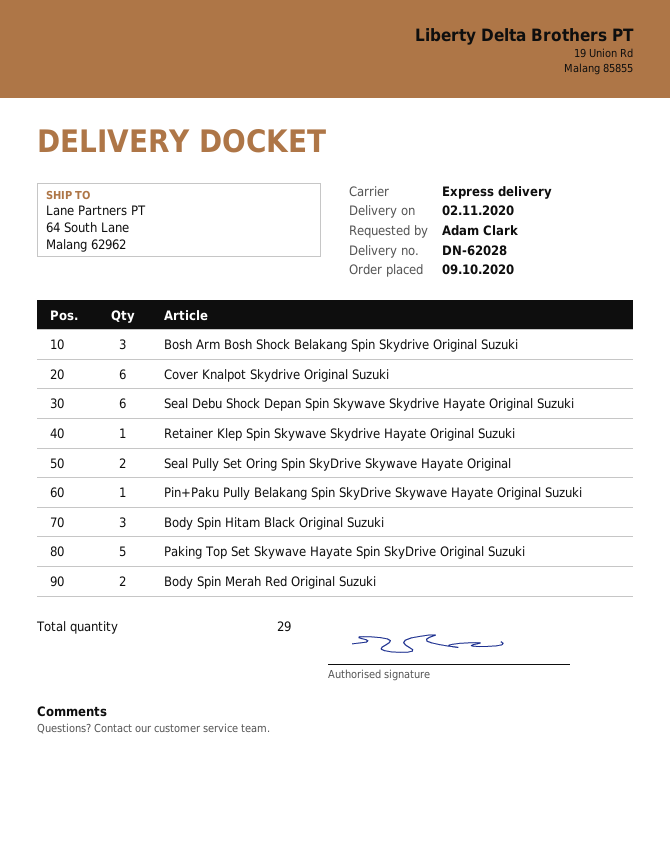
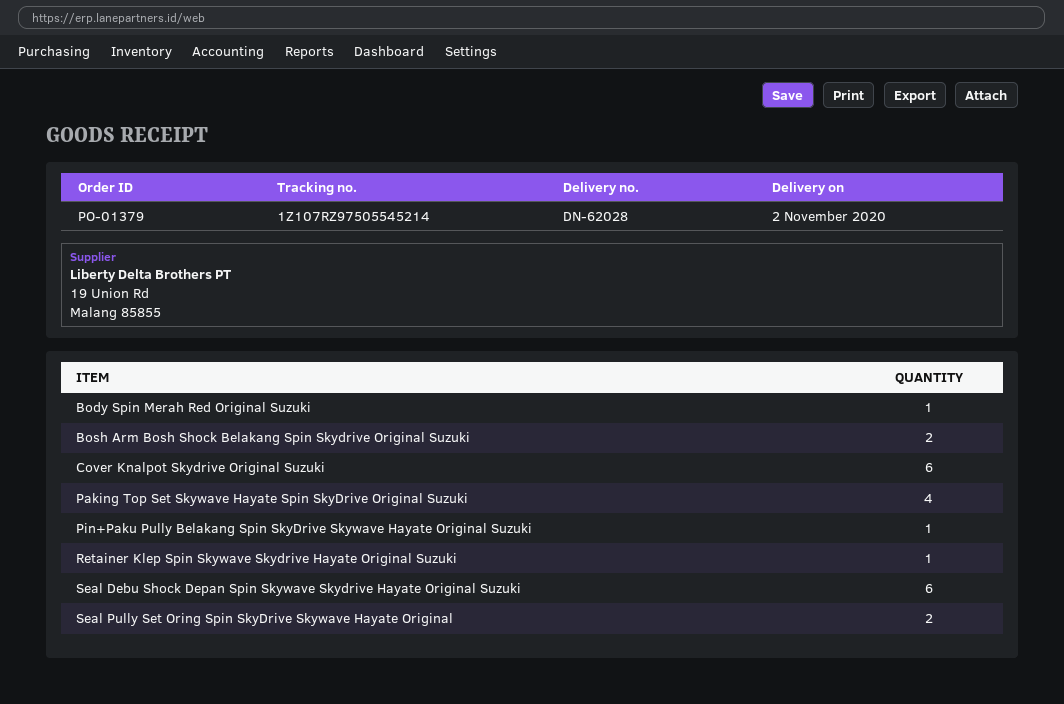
Bosh Arm Bosh Shock Belakang Spin Skydrive Original Suzuki: 3 -> 2
Body Spin Hitam Black Original Suzuki: 3 -> none
Paking Top Set Skywave Hayate Spin SkyDrive Original Suzuki: 5 -> 4
Body Spin Merah Red Original Suzuki: 2 -> 1

